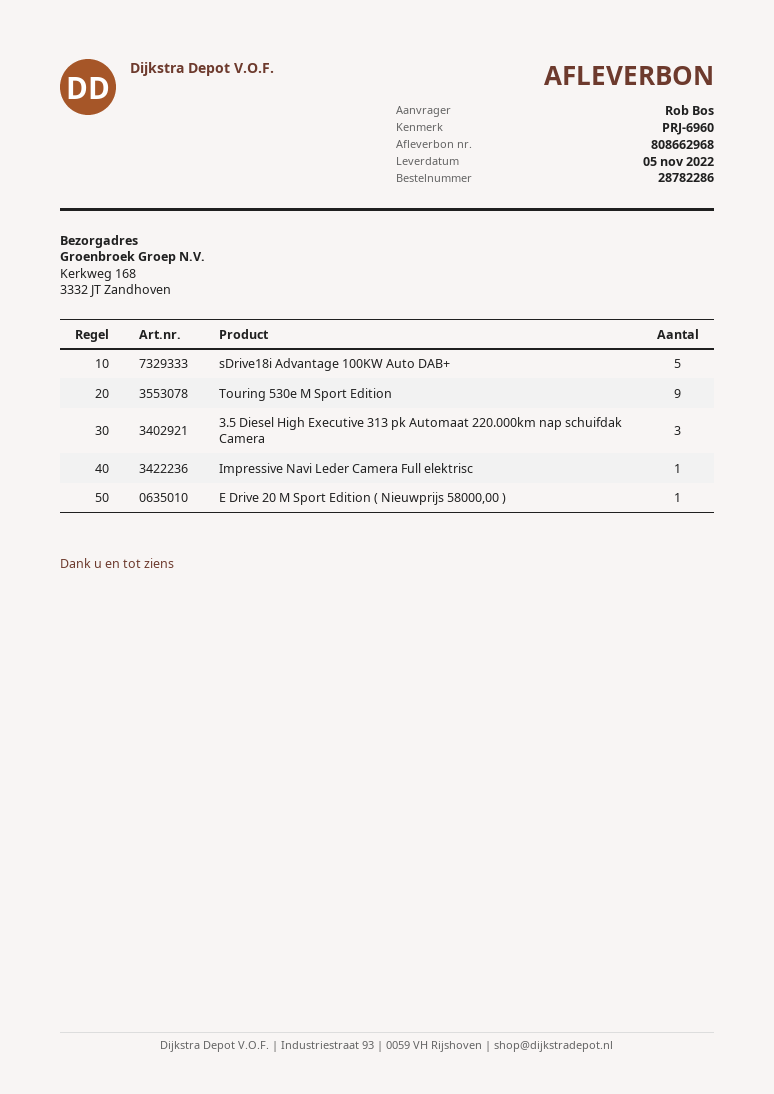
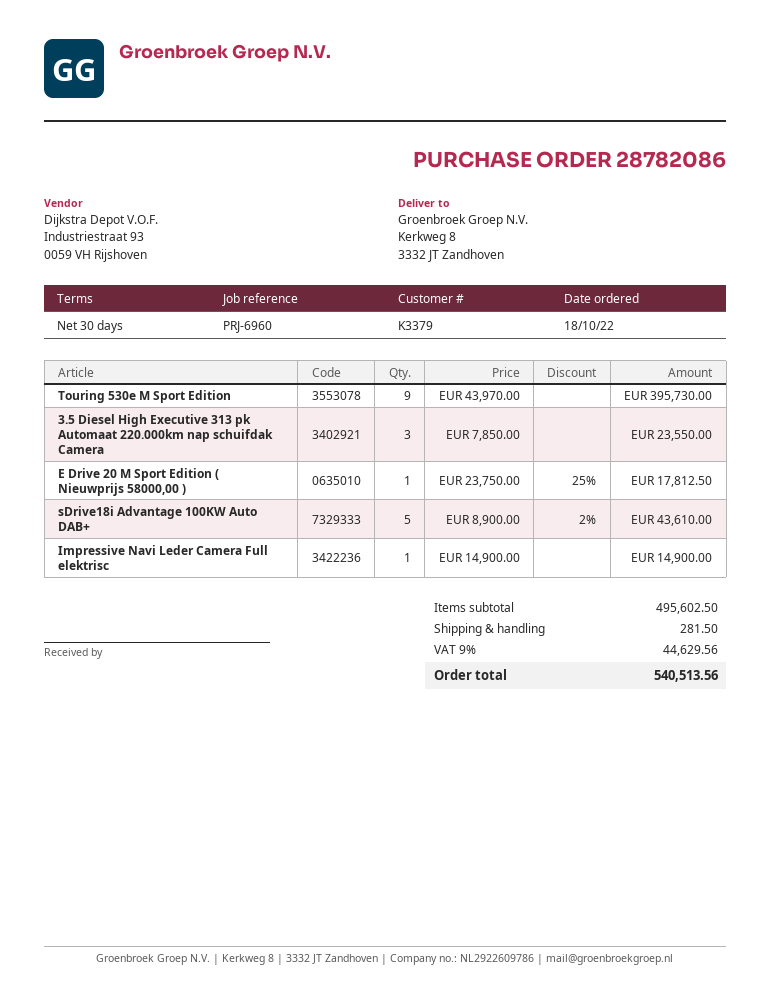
order number: 28782286 -> 28782086
ship to: Kerkweg 168, 3332 JT Zandhoven -> Kerkweg 8, 3332 JT Zandhoven

